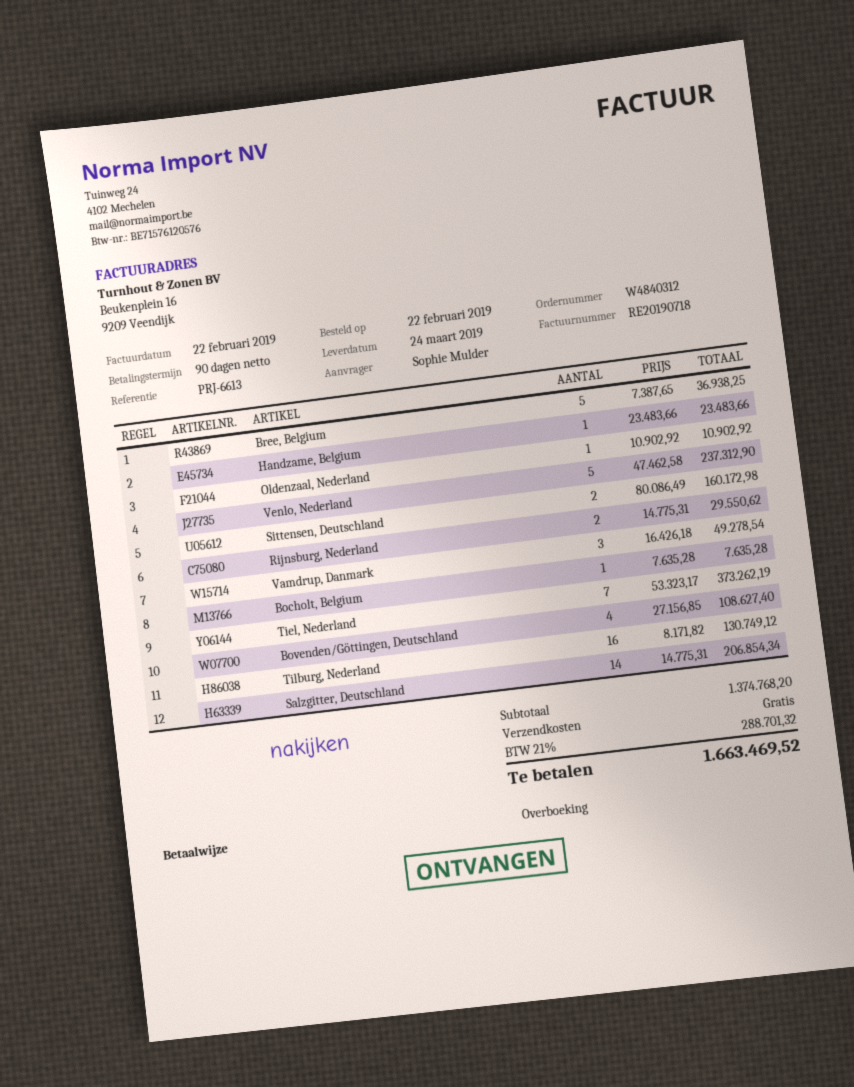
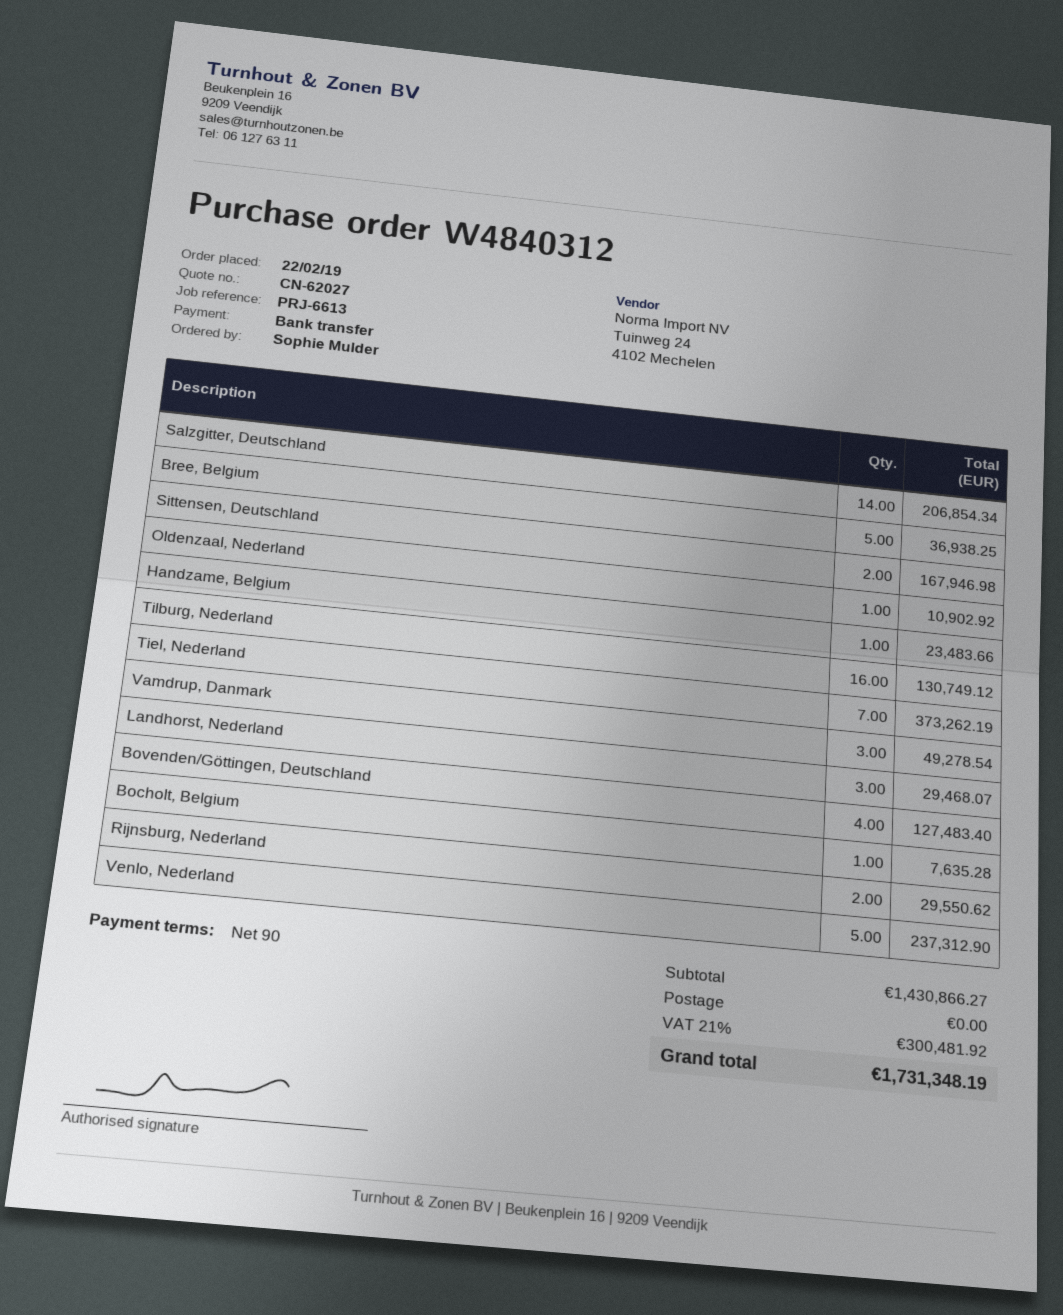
Sittensen, Deutschland: 2 for 160172.98 -> 2 for 167946.98
Bovenden/Göttingen, Deutschland: 4 for 108627.40 -> 4 for 127483.40
Landhorst, Nederland: none -> 3 for 29468.07
subtotal: 1374768.20 -> 1430866.27
tax: 21% = 288701.32 -> 21% = 300481.92
total: 1663469.52 -> 1731348.19

